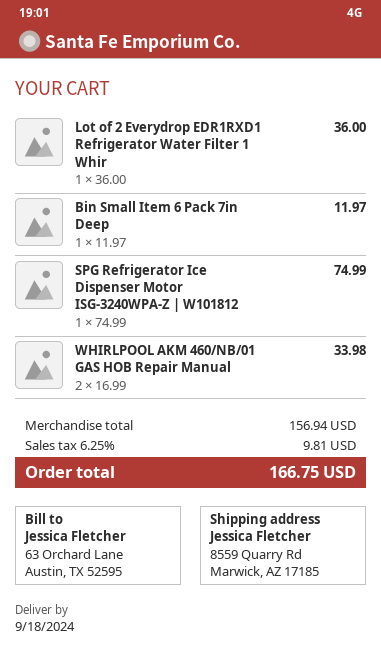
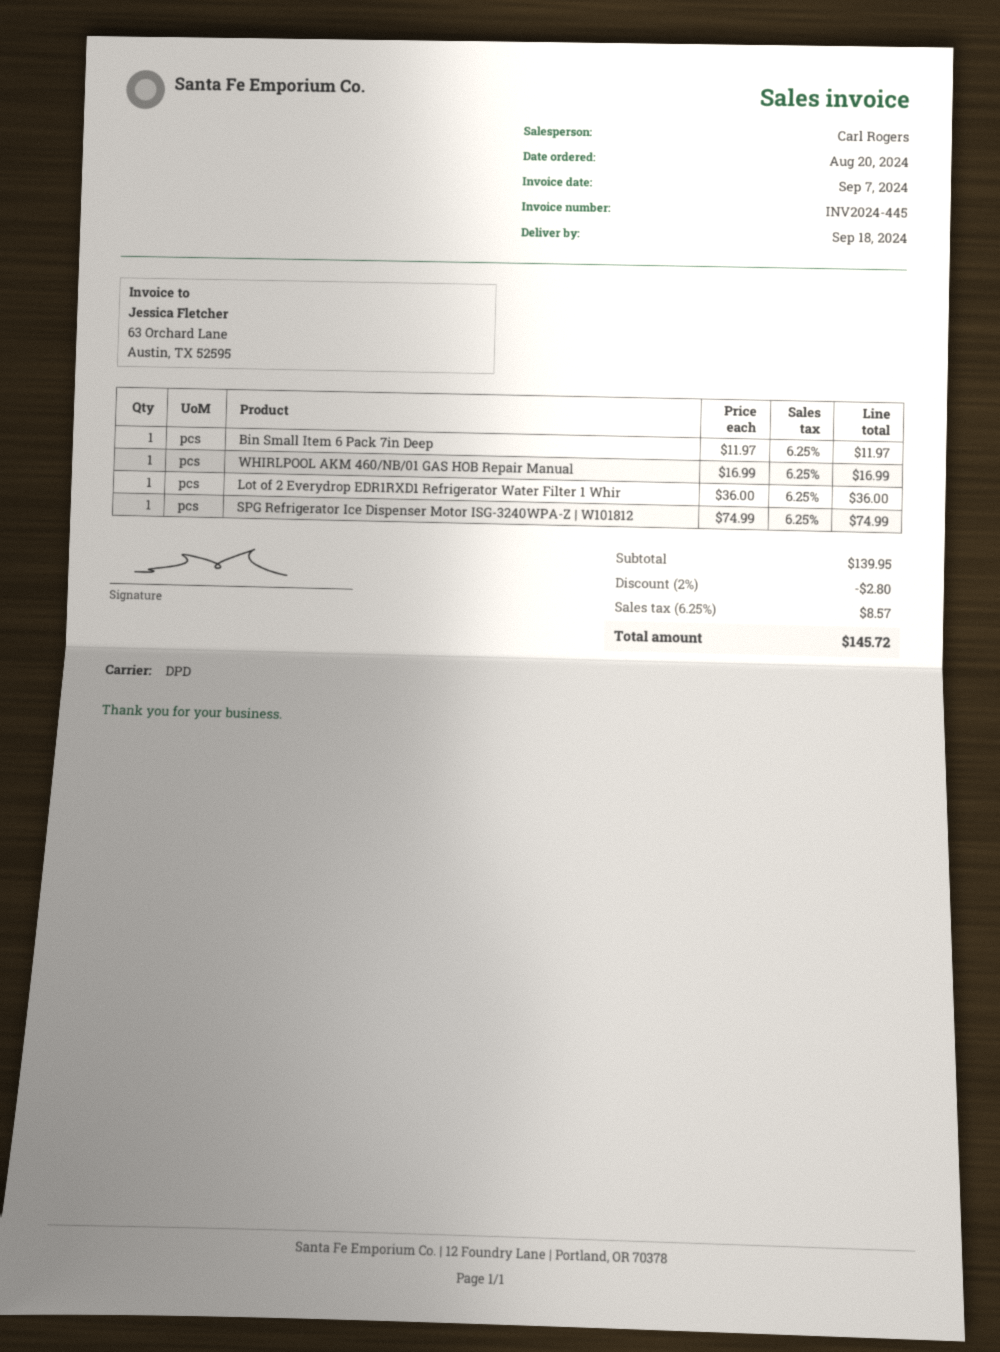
WHIRLPOOL AKM 460/NB/01 GAS HOB Repair Manual: 2 x 16.99 = 33.98 -> 1 x 16.99 = 16.99
subtotal: 156.94 -> 139.95
discount: none -> 2% = 2.80
tax: 6.25% = 9.81 -> 6.25% = 8.57
total: 166.75 -> 145.72

